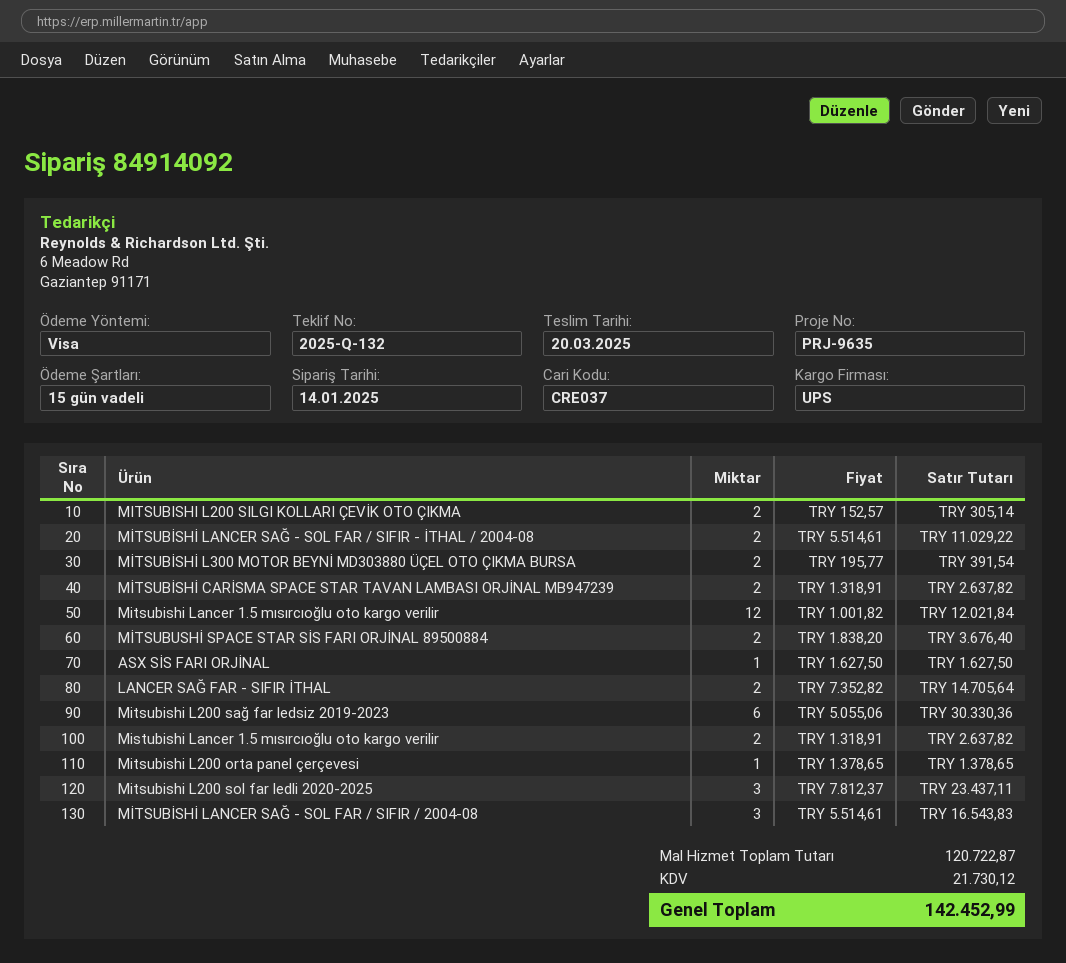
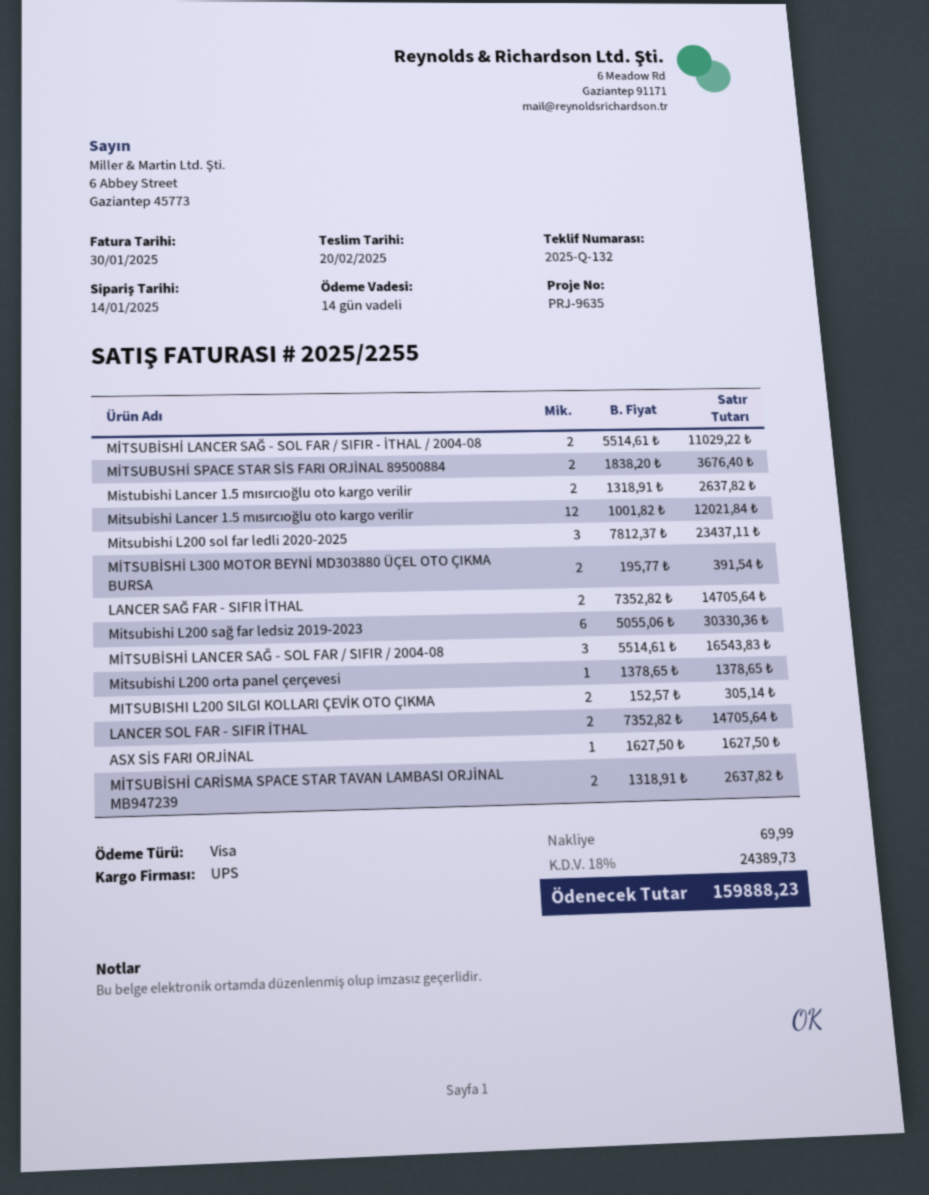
delivery date: 2025-03-20 -> 2025-02-20
payment terms: 15 days -> 14 days
LANCER SOL FAR - SIFIR İTHAL: none -> 2 x 7352.82 = 14705.64
shipping: none -> 69.99
tax: 21730.12 -> 24389.73
total: 142452.99 -> 159888.23

